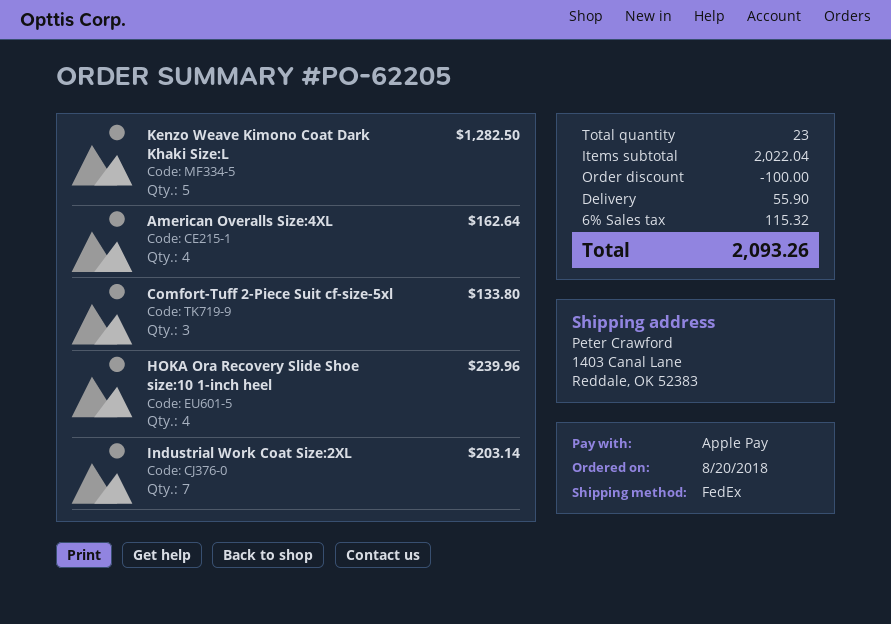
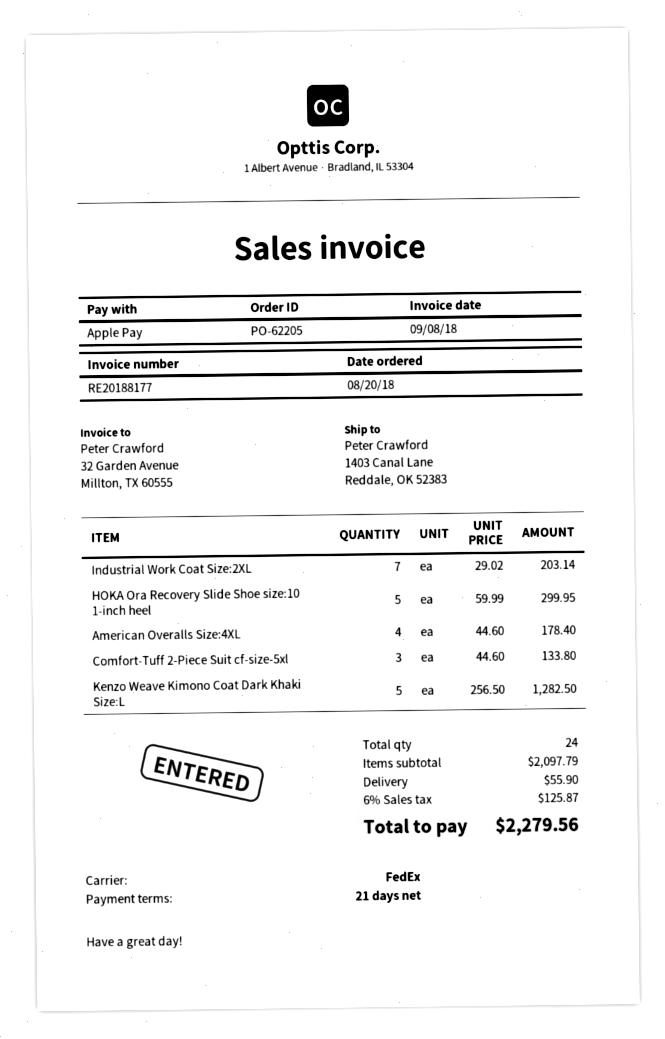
American Overalls Size:4XL: 4 for 162.64 -> 4 for 178.40
HOKA Ora Recovery Slide Shoe size:10 1-inch heel: 4 for 239.96 -> 5 for 299.95
total quantity: 23 -> 24
subtotal: 2022.04 -> 2097.79
discount: 100.00 -> none
tax: 6% = 115.32 -> 6% = 125.87
total: 2093.26 -> 2279.56

